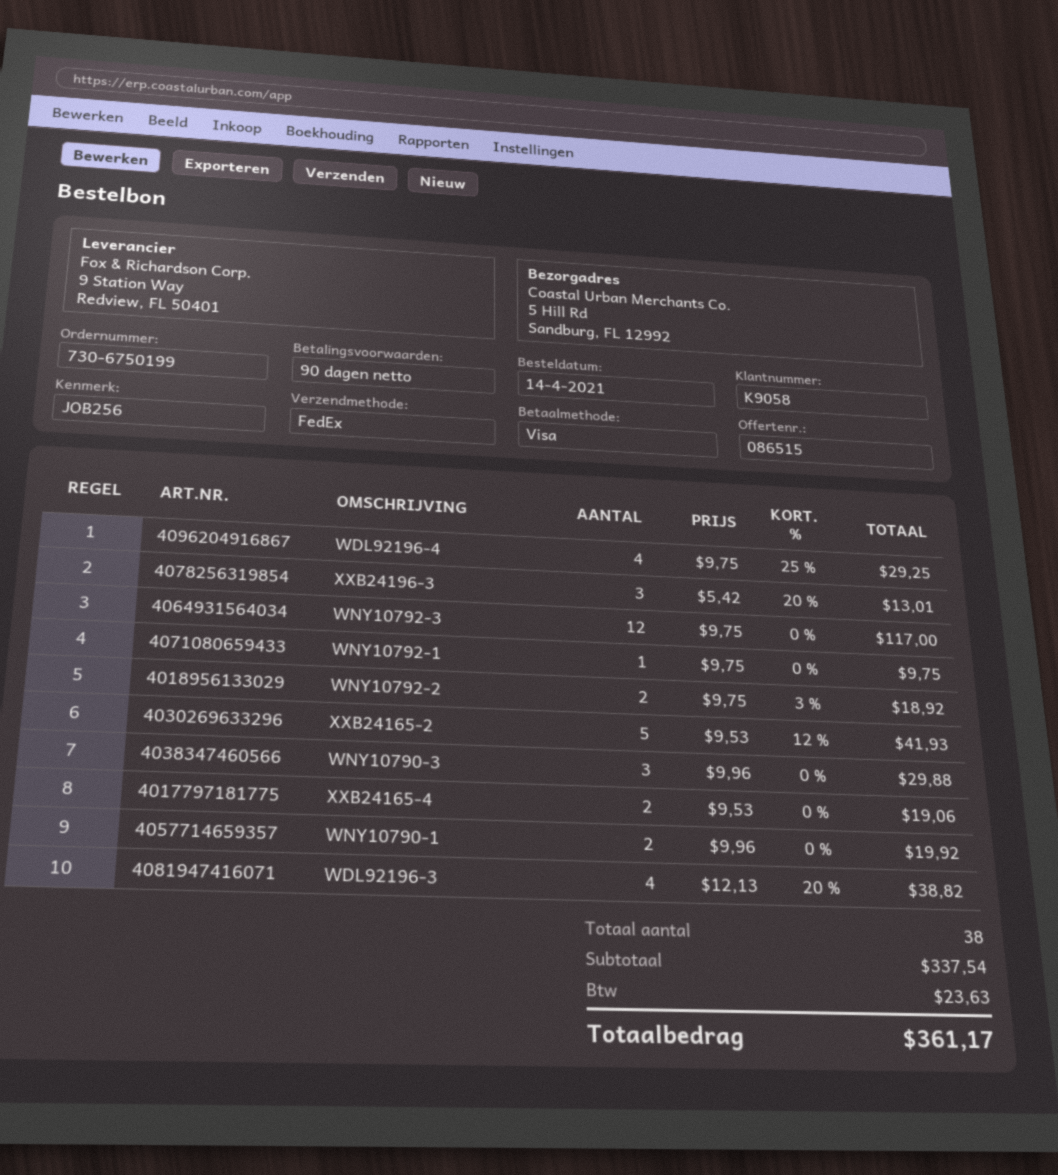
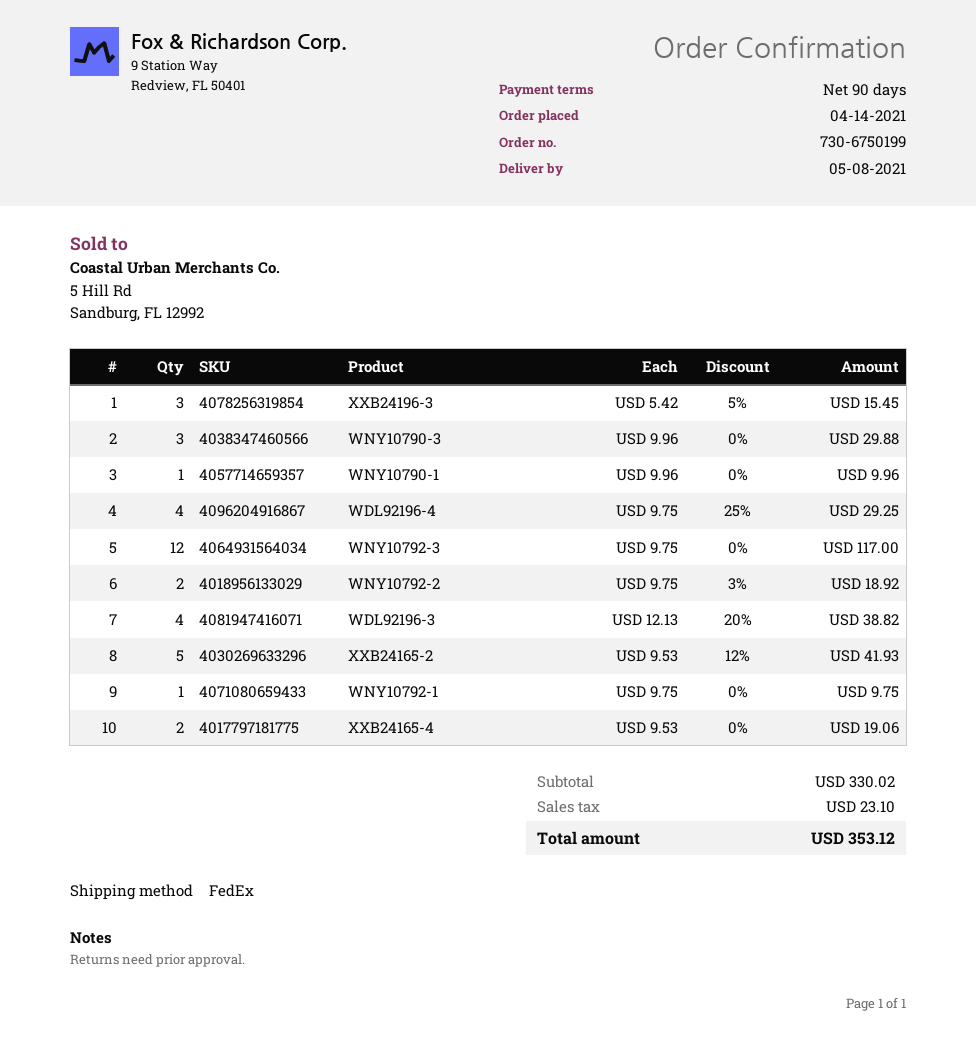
XXB24196-3: 3 x 5.42 - 20% = 13.01 -> 3 x 5.42 - 5% = 15.45
WNY10790-1: 2 x 9.96 = 19.92 -> 1 x 9.96 = 9.96
subtotal: 337.54 -> 330.02
tax: 23.63 -> 23.10
total: 361.17 -> 353.12

